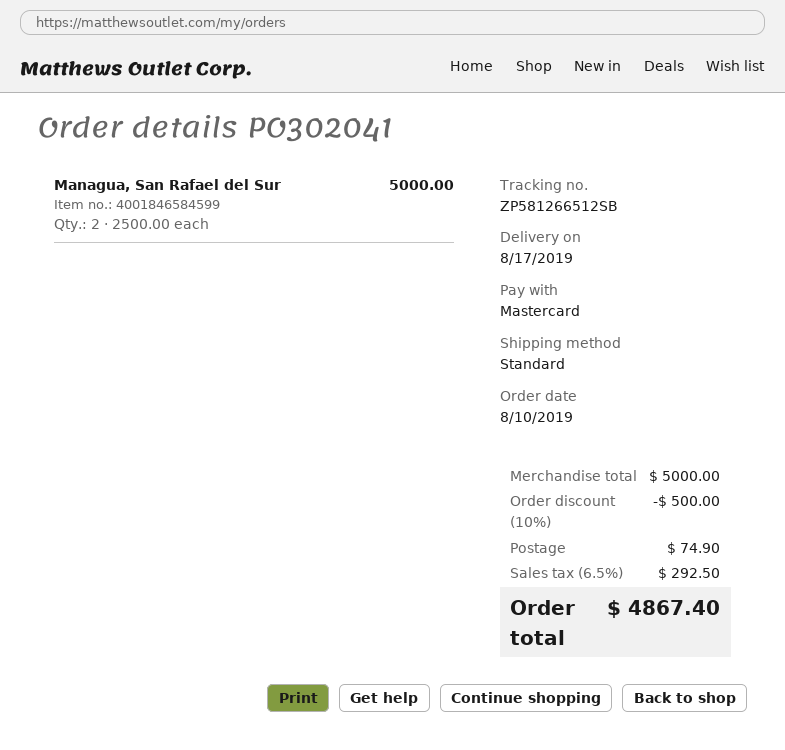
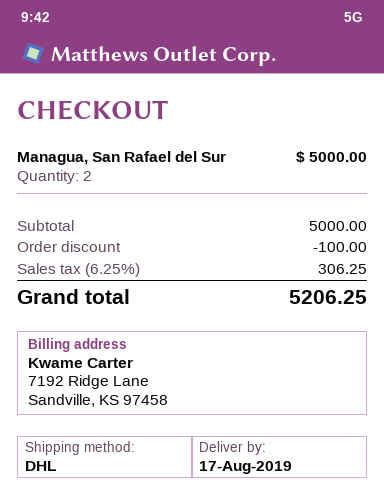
shipping method: standard -> DHL
discount: 500.00 -> 100.00
shipping: 74.90 -> none
tax: 6.5% = 292.50 -> 6.25% = 306.25
total: 4867.40 -> 5206.25

